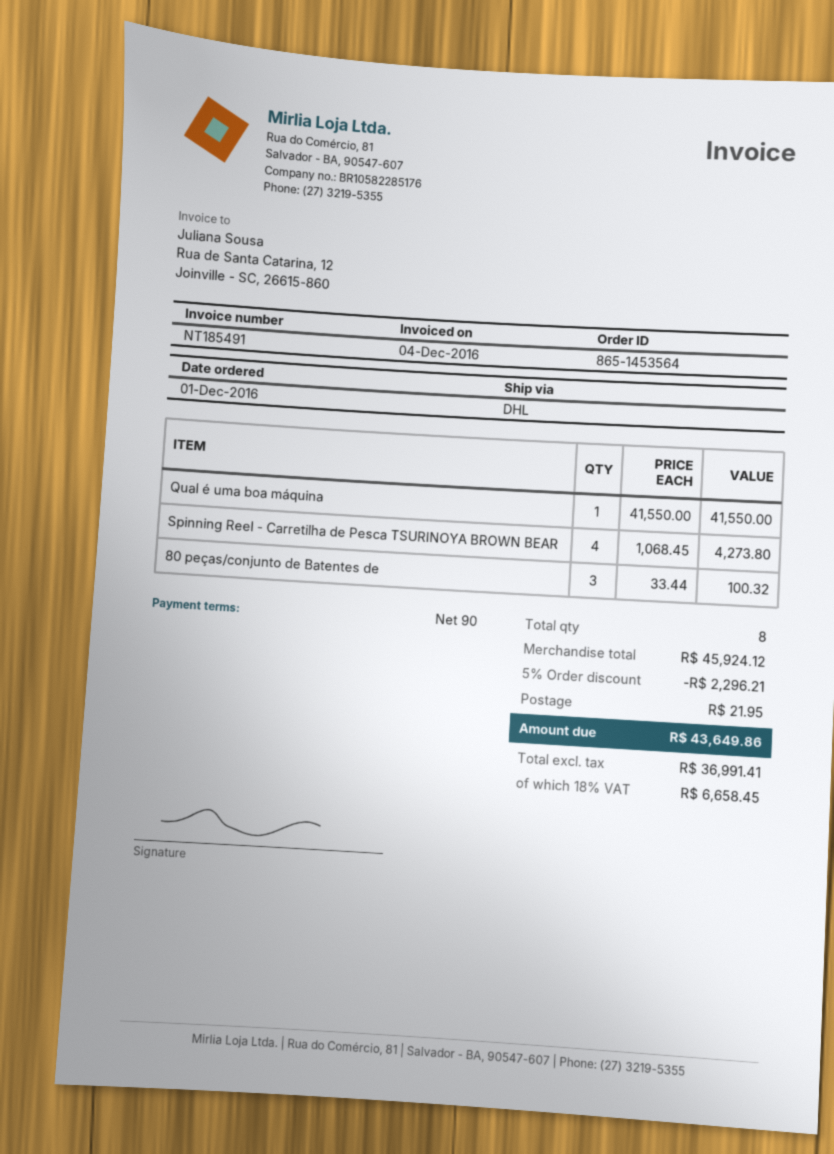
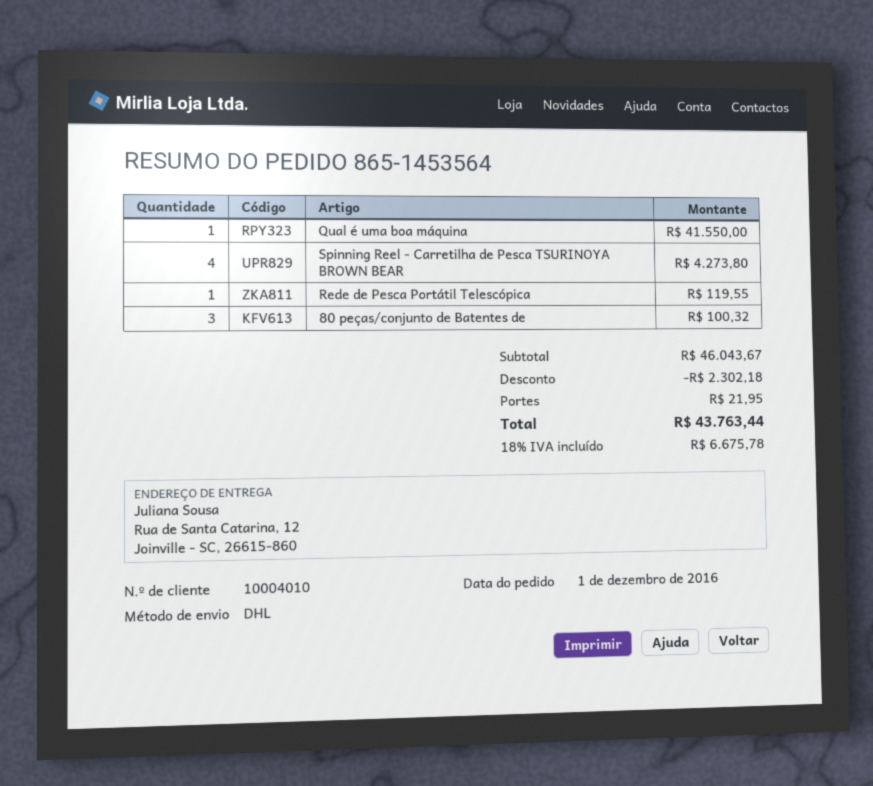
Rede de Pesca Portátil Telescópica: none -> 1 for 119.55
subtotal: 45924.12 -> 46043.67
discount: 2296.21 -> 2302.18
tax: 18% = 6658.45 -> 18% = 6675.78
total: 43649.86 -> 43763.44

